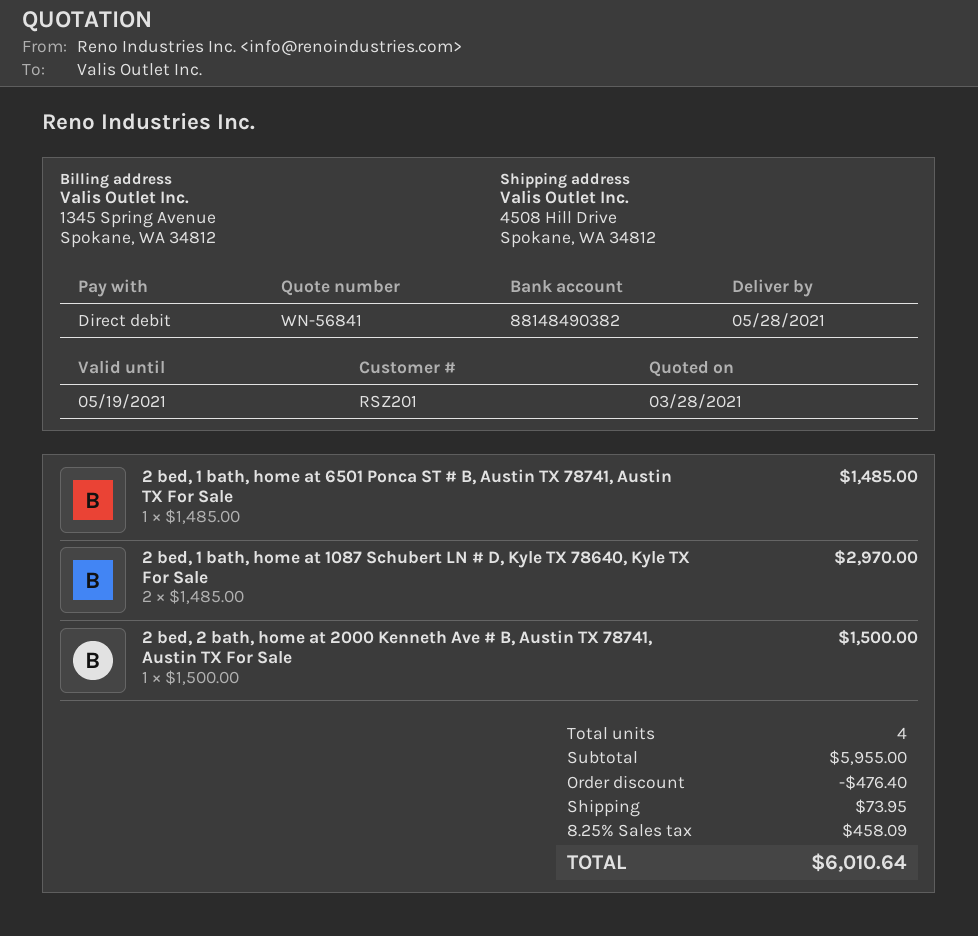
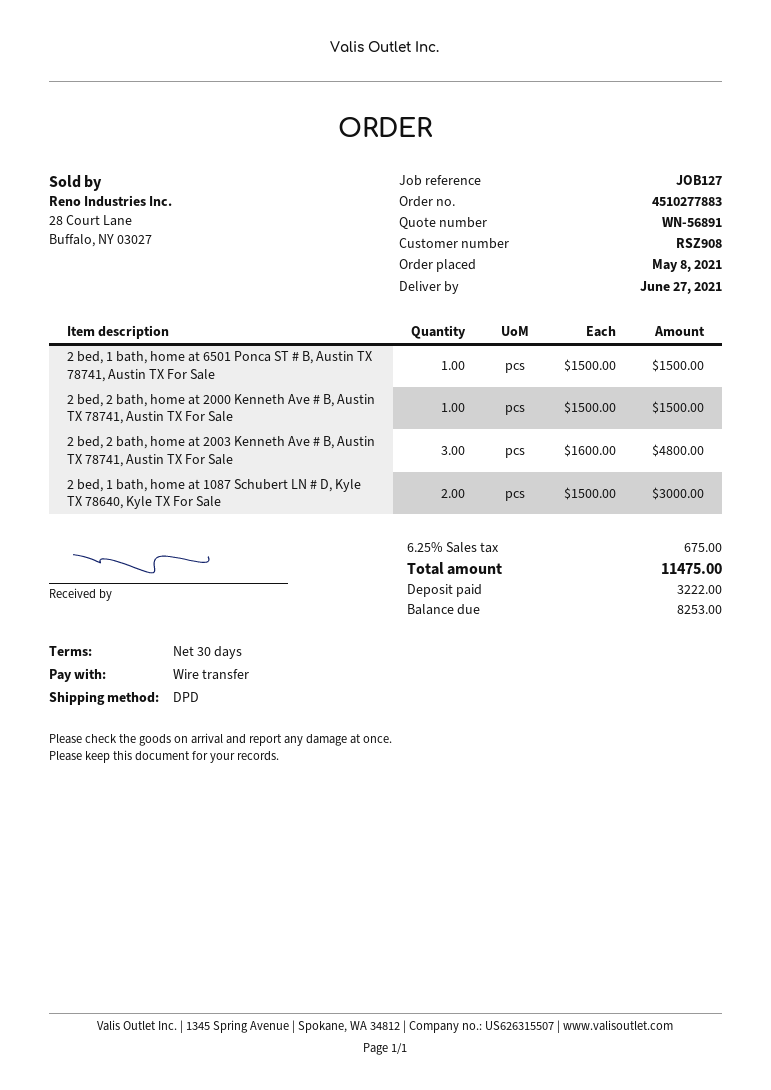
quote number: WN-56841 -> WN-56891
delivery date: 2021-05-28 -> 2021-06-27
customer number: RSZ201 -> RSZ908
payment method: direct debit -> bank transfer
2 bed, 1 bath, home at 6501 Ponca ST # B, Austin TX 78741, Austin TX For Sale: 1 x 1485.00 = 1485.00 -> 1 x 1500.00 = 1500.00
2 bed, 1 bath, home at 1087 Schubert LN # D, Kyle TX 78640, Kyle TX For Sale: 2 x 1485.00 = 2970.00 -> 2 x 1500.00 = 3000.00
2 bed, 2 bath, home at 2003 Kenneth Ave # B, Austin TX 78741, Austin TX For Sale: none -> 3 x 1600.00 = 4800.00
discount: 476.40 -> none
shipping: 73.95 -> none
tax: 8.25% = 458.09 -> 6.25% = 675.00
total: 6010.64 -> 11475.00

